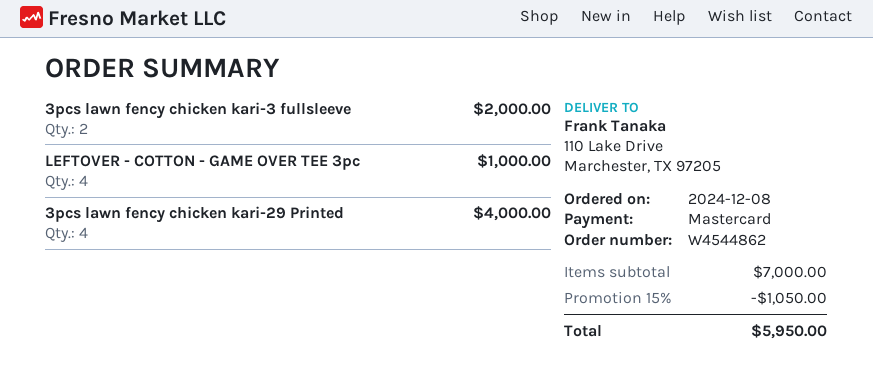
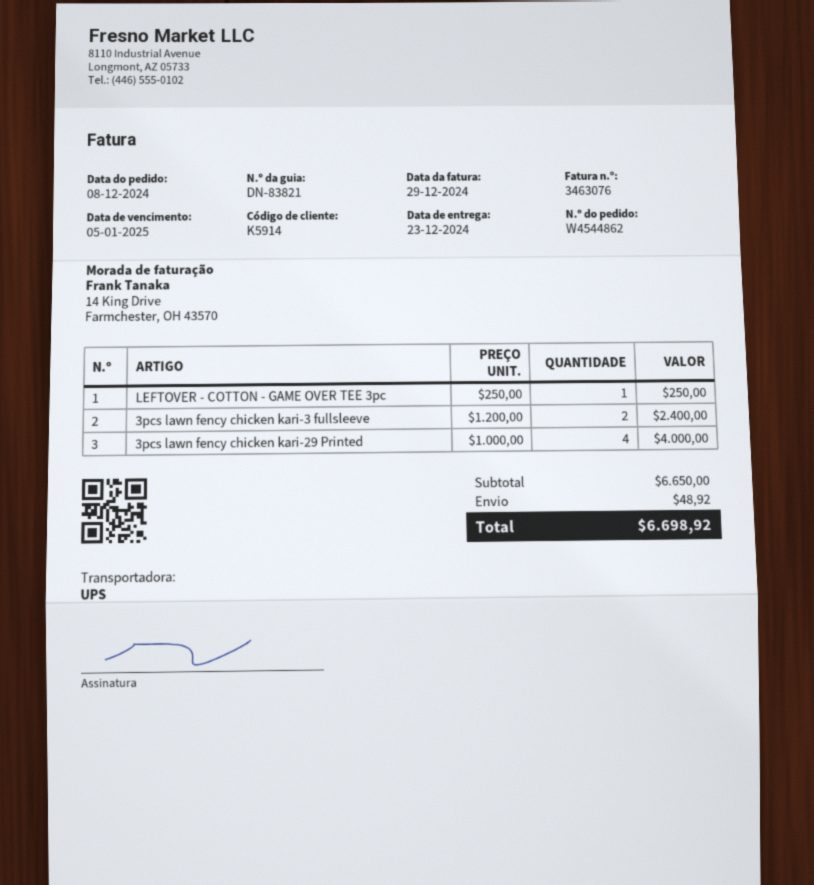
3pcs lawn fency chicken kari-3 fullsleeve: 2 for 2000.00 -> 2 for 2400.00
LEFTOVER - COTTON - GAME OVER TEE 3pc: 4 for 1000.00 -> 1 for 250.00
subtotal: 7000.00 -> 6650.00
discount: 15% = 1050.00 -> none
shipping: none -> 48.92
total: 5950.00 -> 6698.92

